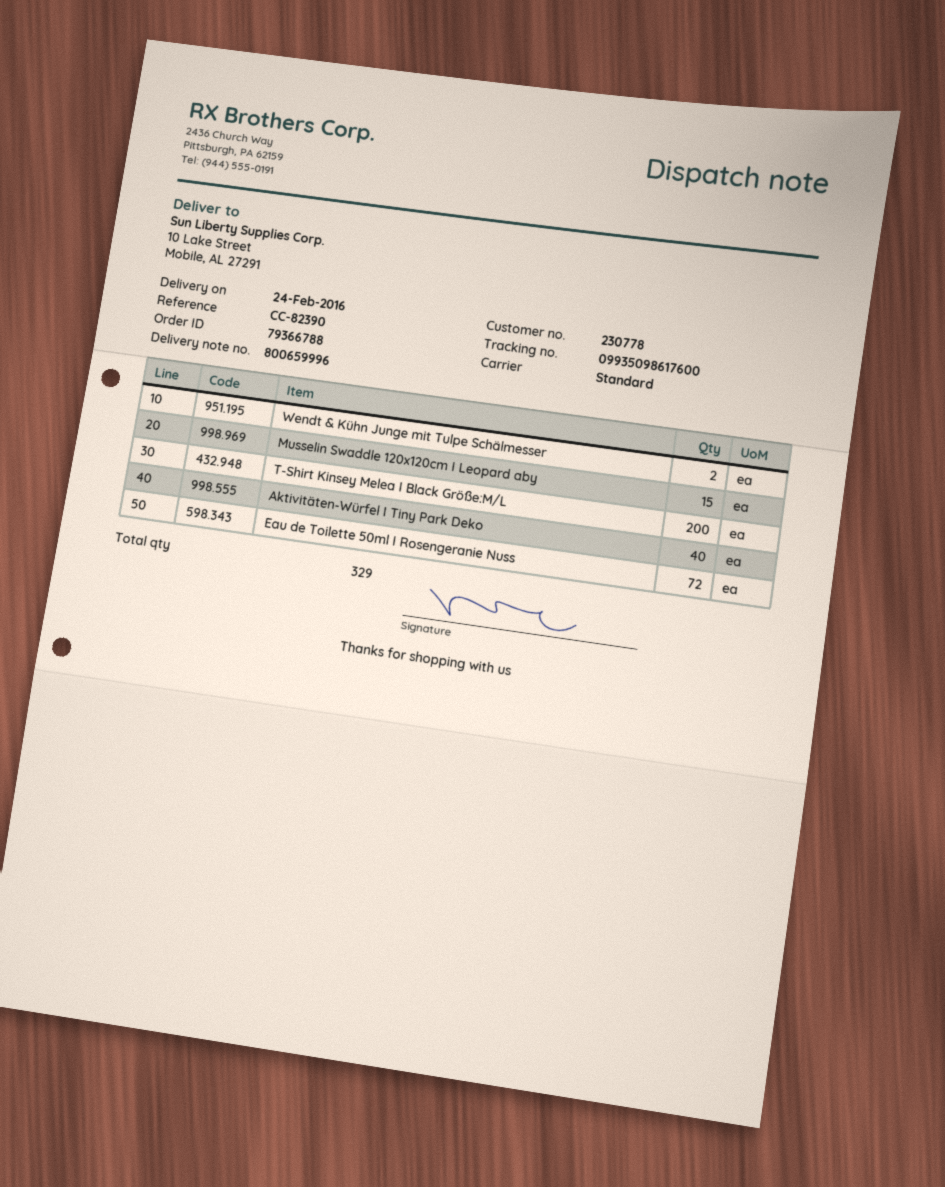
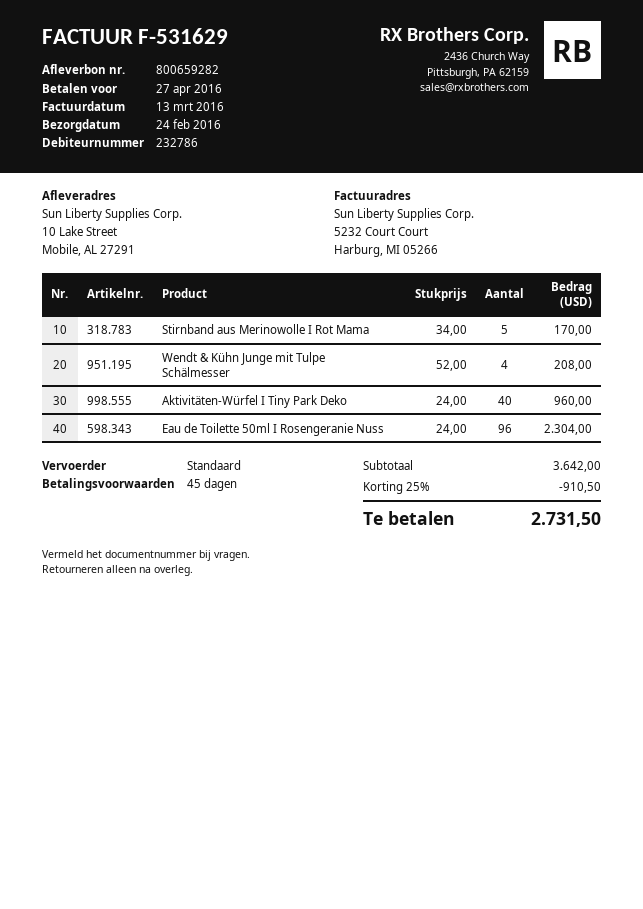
delivery note number: 800659996 -> 800659282
customer number: 230778 -> 232786
Wendt & Kühn Junge mit Tulpe Schälmesser: 2 -> 4
Musselin Swaddle 120x120cm I Leopard aby: 15 -> none
T-Shirt Kinsey Melea I Black Größe:M/L: 200 -> none
Eau de Toilette 50ml I Rosengeranie Nuss: 72 -> 96
Stirnband aus Merinowolle I Rot Mama: none -> 5

